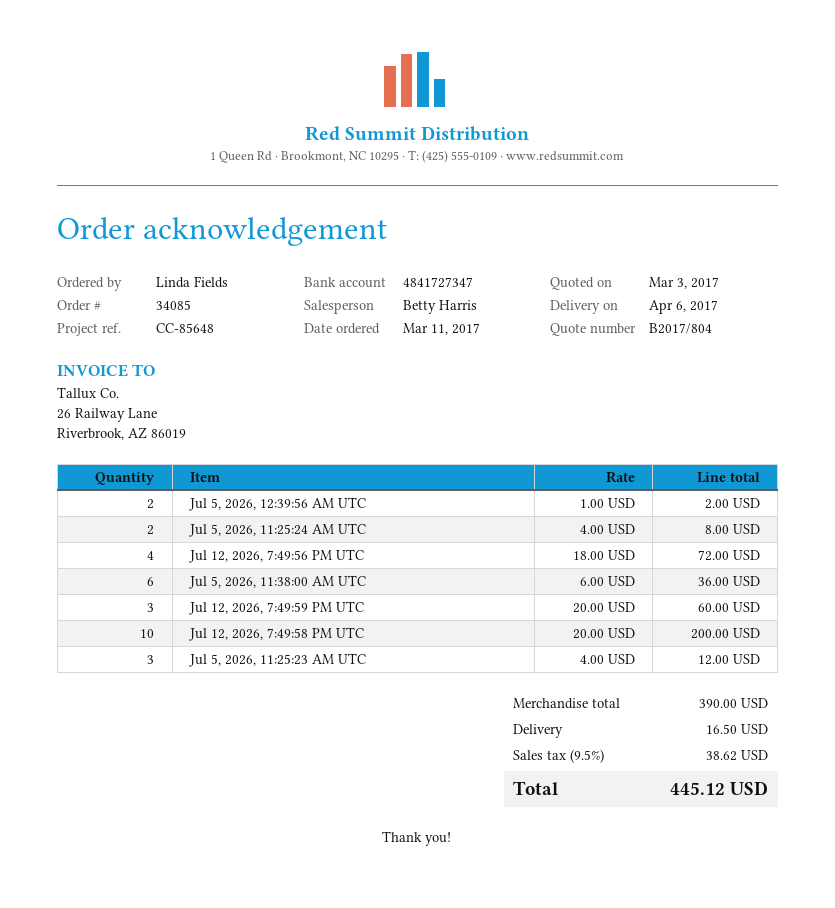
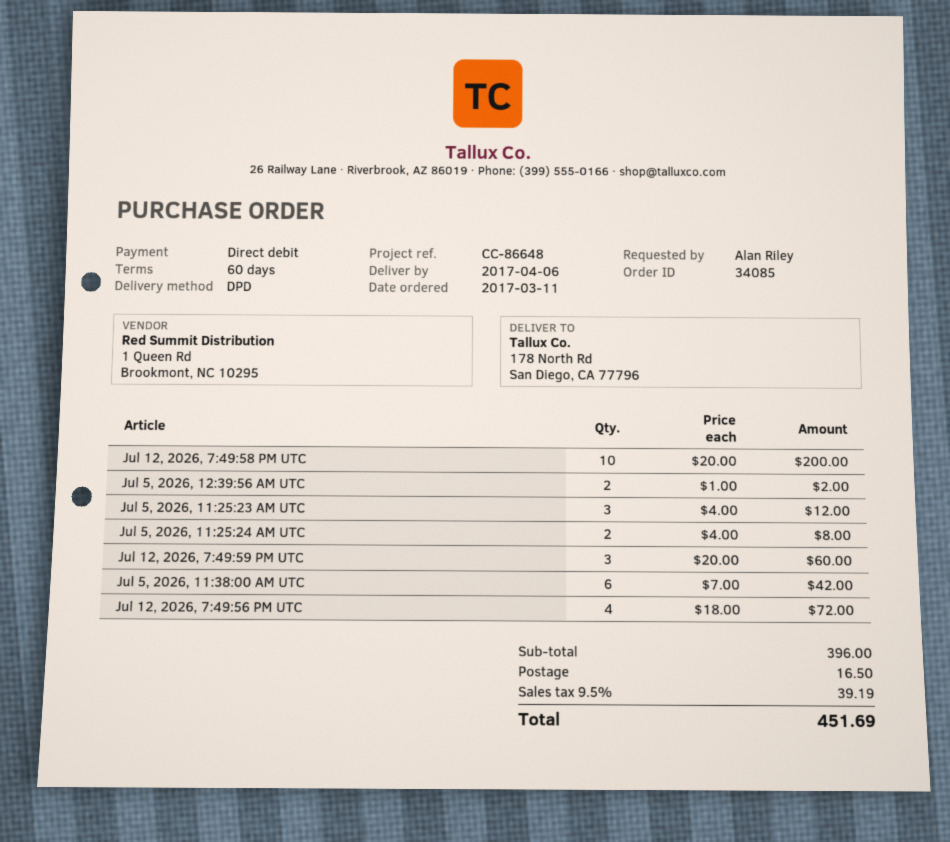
reference: CC-85648 -> CC-86648
ordered by: Linda Fields -> Alan Riley
Jul 5, 2026, 11:38:00 AM UTC: 6 x 6.00 = 36.00 -> 6 x 7.00 = 42.00
subtotal: 390.00 -> 396.00
tax: 9.5% = 38.62 -> 9.5% = 39.19
total: 445.12 -> 451.69

